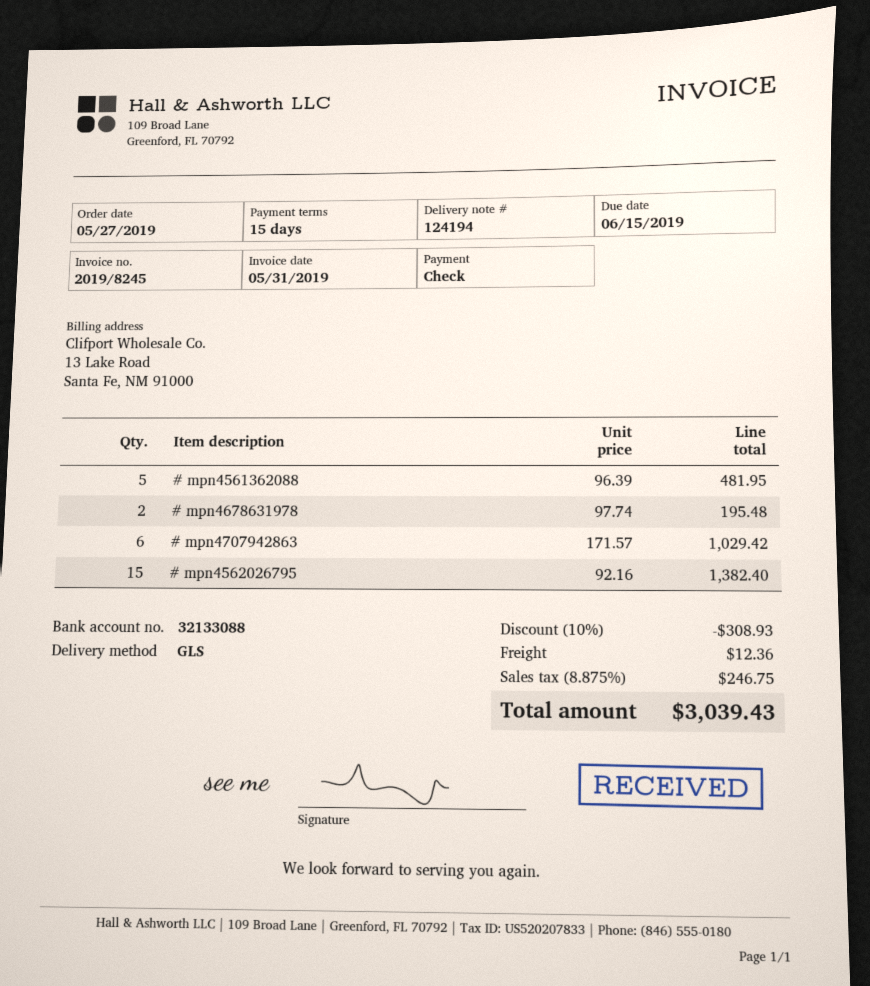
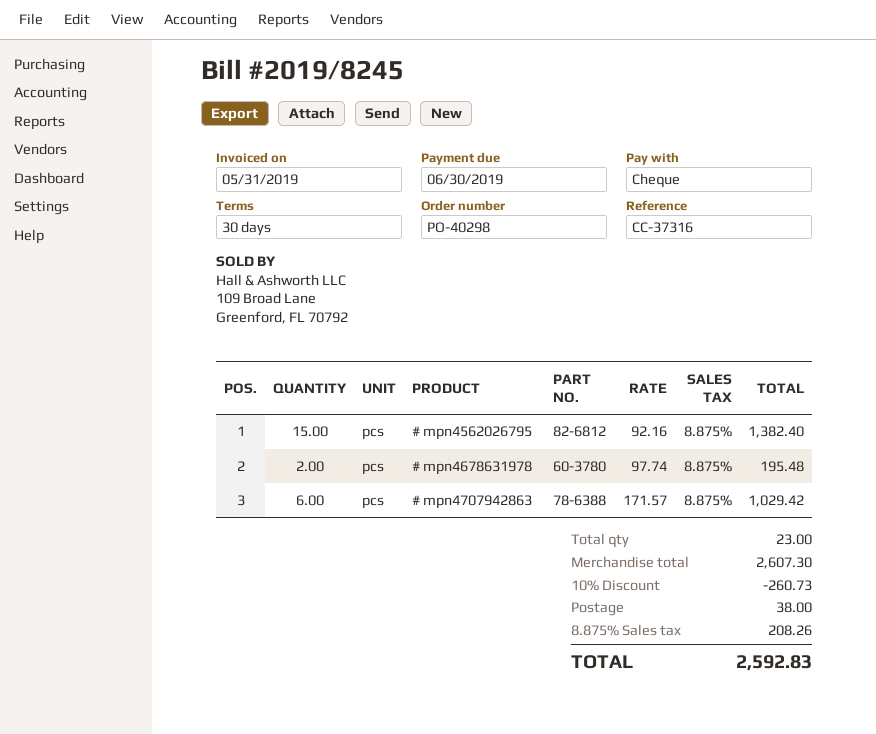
payment terms: 15 days -> 30 days
due date: 2019-06-15 -> 2019-06-30
# mpn4561362088: 5 x 96.39 = 481.95 -> none
discount: 10% = 308.93 -> 10% = 260.73
shipping: 12.36 -> 38.00
tax: 8.875% = 246.75 -> 8.875% = 208.26
total: 3039.43 -> 2592.83

